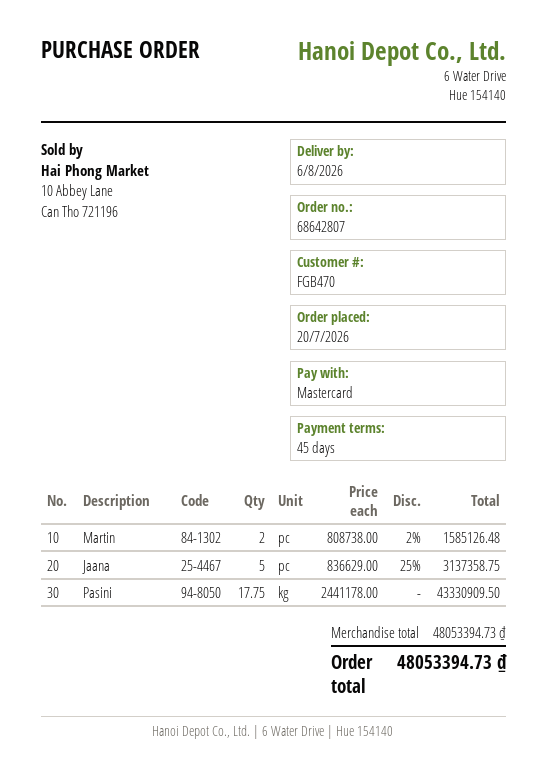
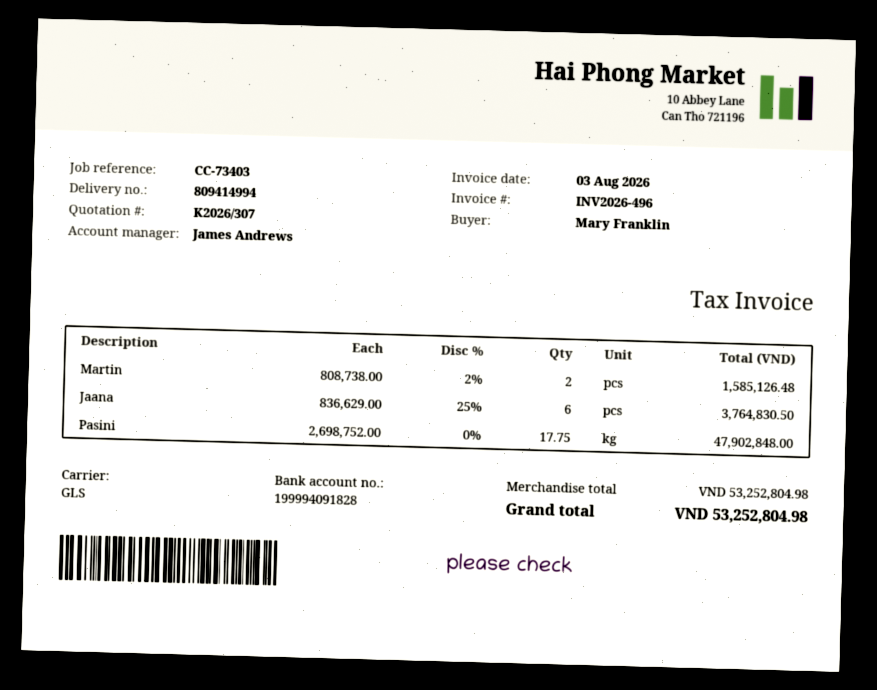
Jaana: 5 x 836629.00 - 25% = 3137358.75 -> 6 x 836629.00 - 25% = 3764830.50
Pasini: 17.75 x 2441178.00 = 43330909.50 -> 17.75 x 2698752.00 = 47902848.00
subtotal: 48053394.73 -> 53252804.98
total: 48053394.73 -> 53252804.98

